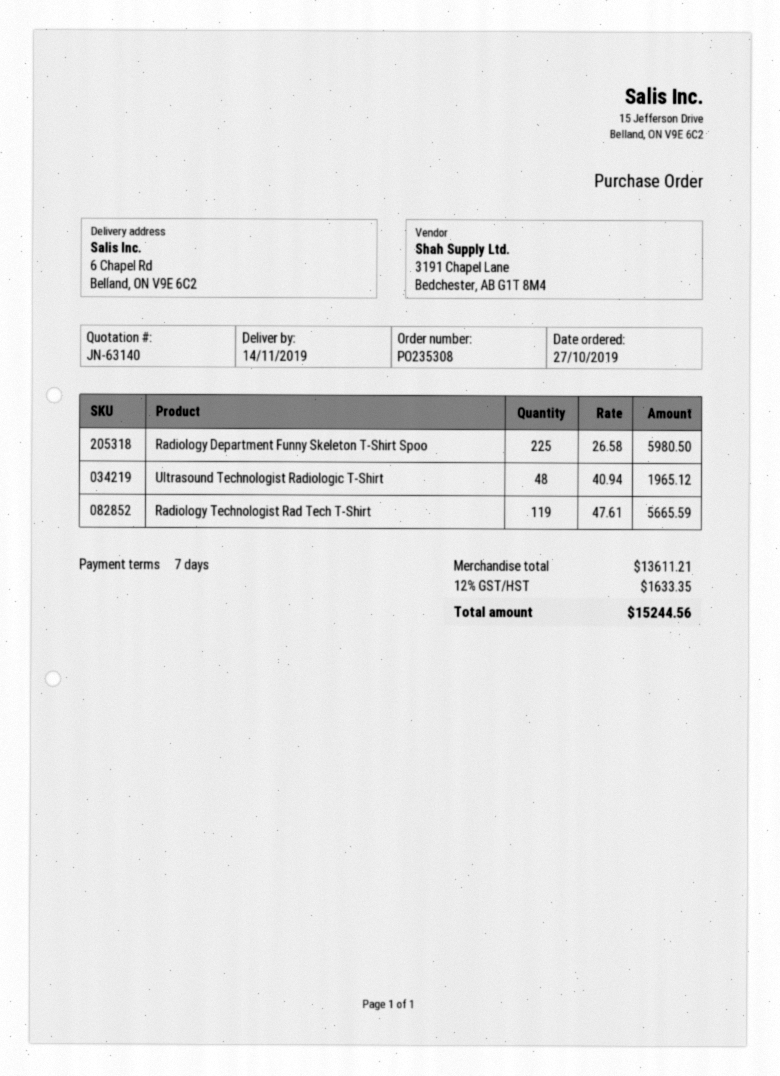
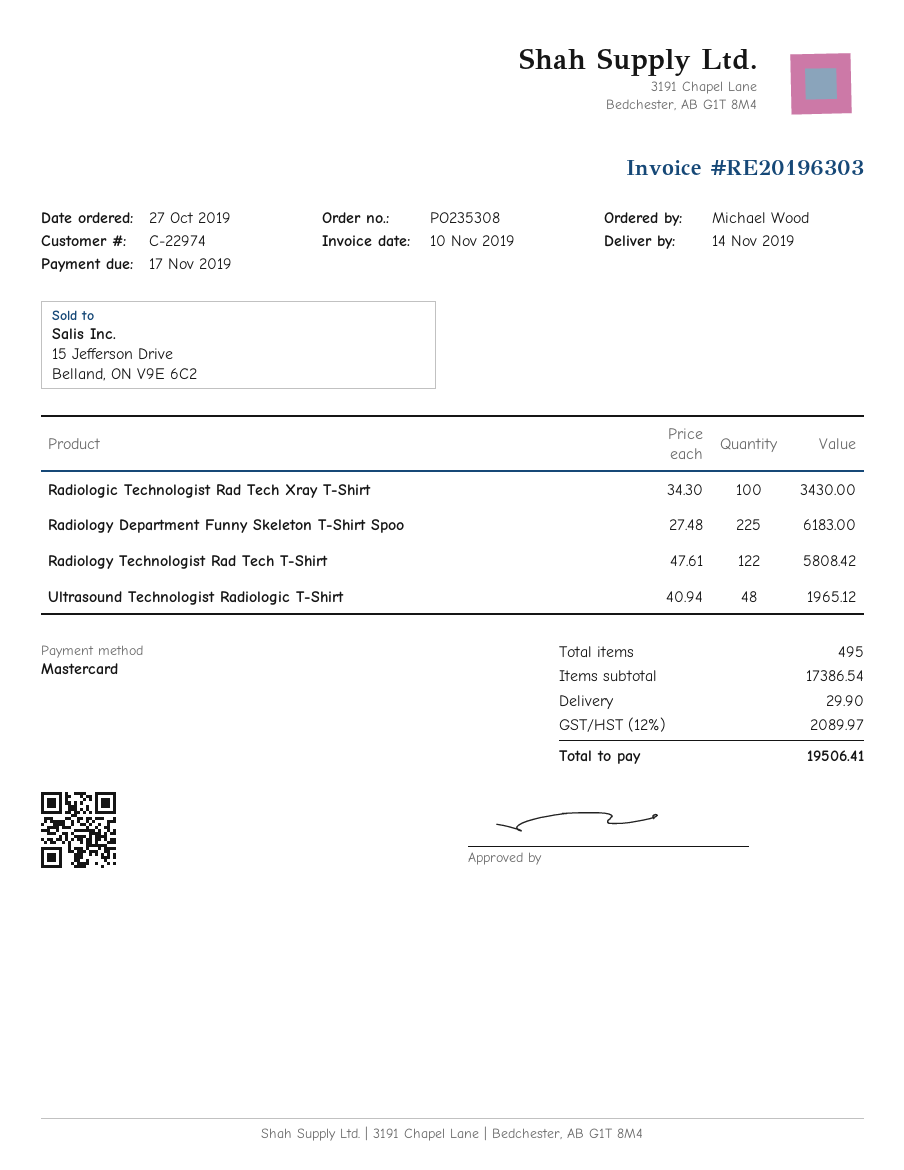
Radiology Department Funny Skeleton T-Shirt Spoo: 225 x 26.58 = 5980.50 -> 225 x 27.48 = 6183.00
Radiology Technologist Rad Tech T-Shirt: 119 x 47.61 = 5665.59 -> 122 x 47.61 = 5808.42
Radiologic Technologist Rad Tech Xray T-Shirt: none -> 100 x 34.30 = 3430.00
subtotal: 13611.21 -> 17386.54
shipping: none -> 29.90
tax: 12% = 1633.35 -> 12% = 2089.97
total: 15244.56 -> 19506.41

